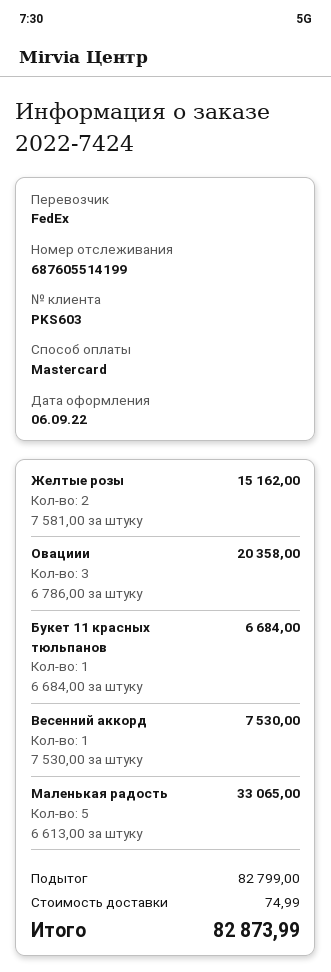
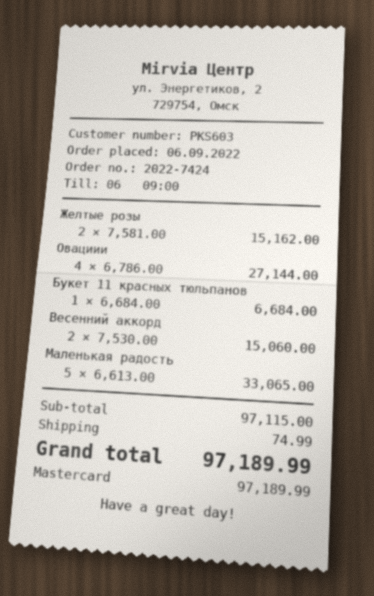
Овациии: 3 x 6786.00 = 20358.00 -> 4 x 6786.00 = 27144.00
Весенний аккорд: 1 x 7530.00 = 7530.00 -> 2 x 7530.00 = 15060.00
subtotal: 82799.00 -> 97115.00
total: 82873.99 -> 97189.99

